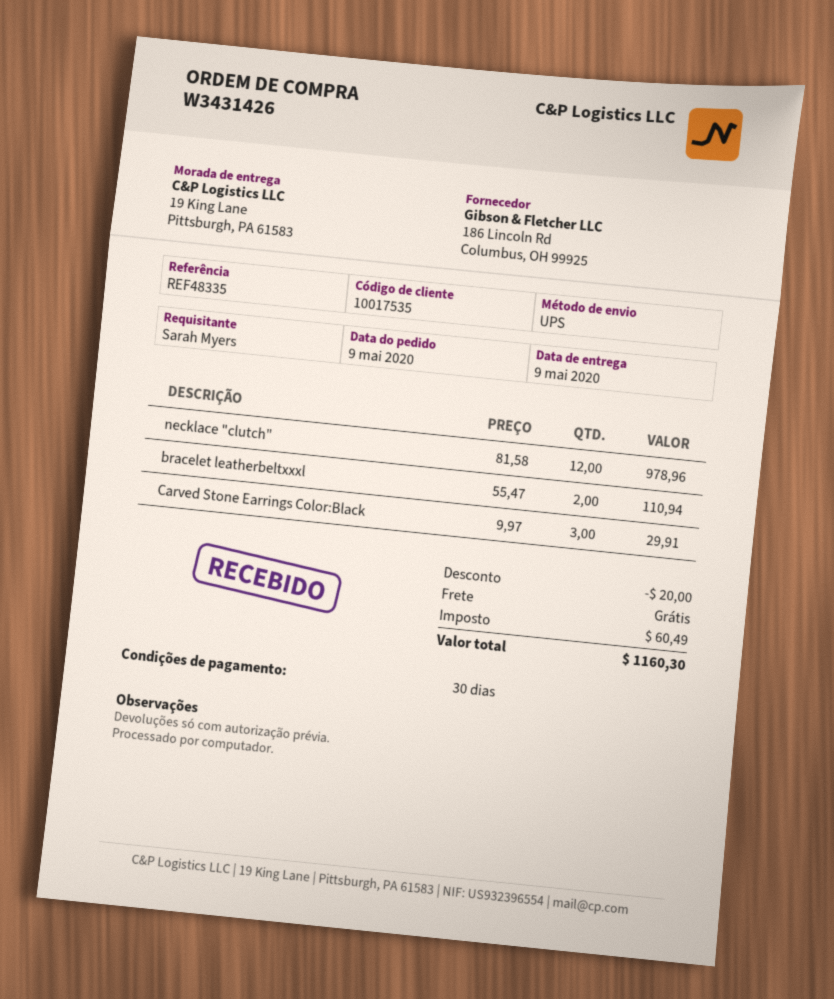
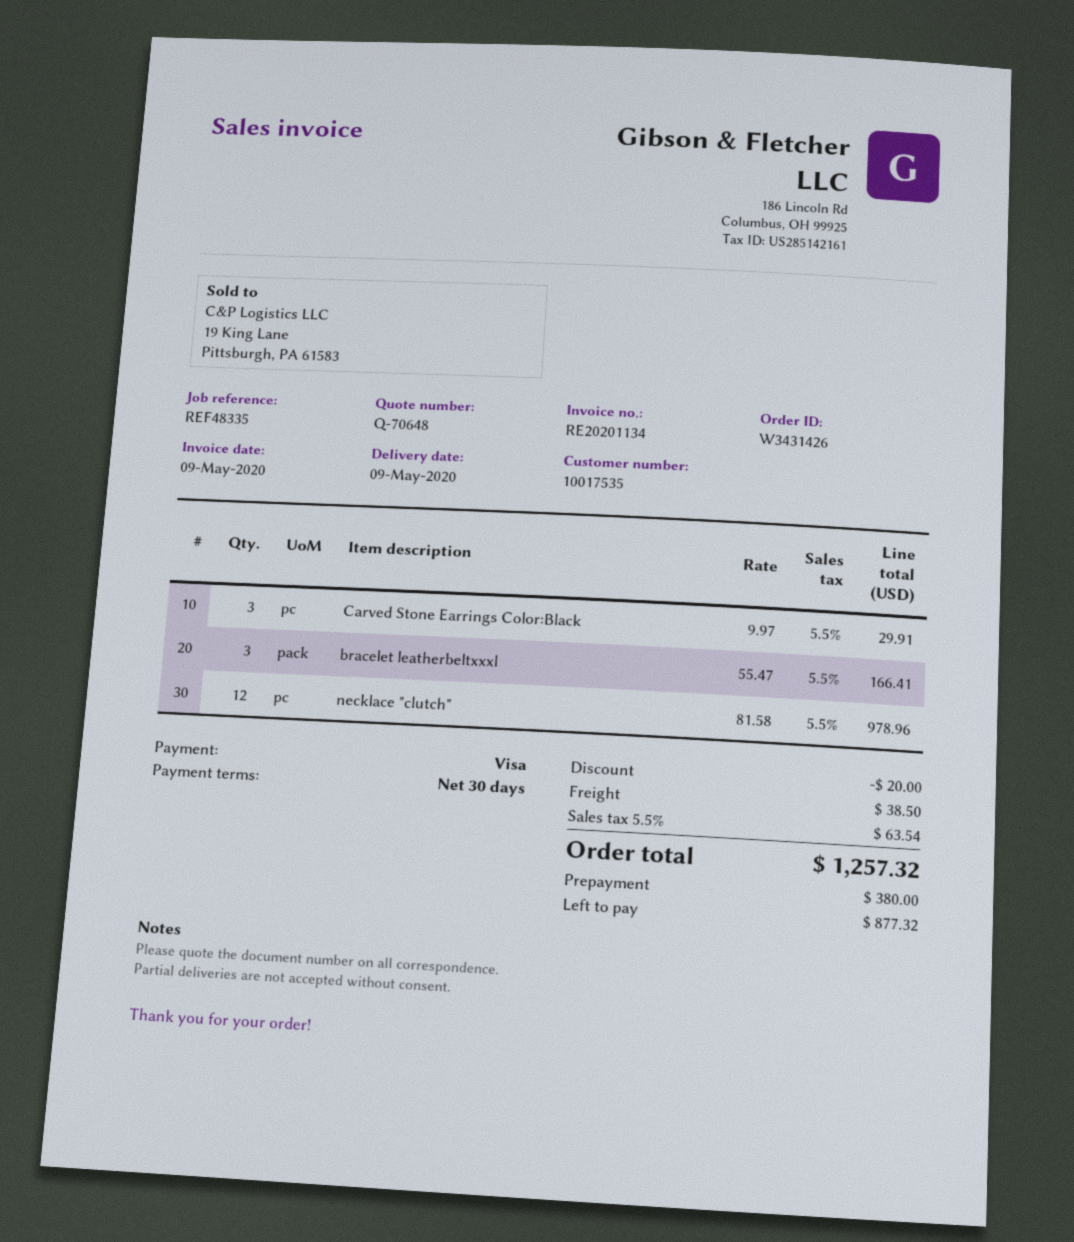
bracelet leatherbeltxxxl: 2 x 55.47 = 110.94 -> 3 x 55.47 = 166.41
shipping: 0.00 -> 38.50
tax: 60.49 -> 63.54
total: 1160.30 -> 1257.32

